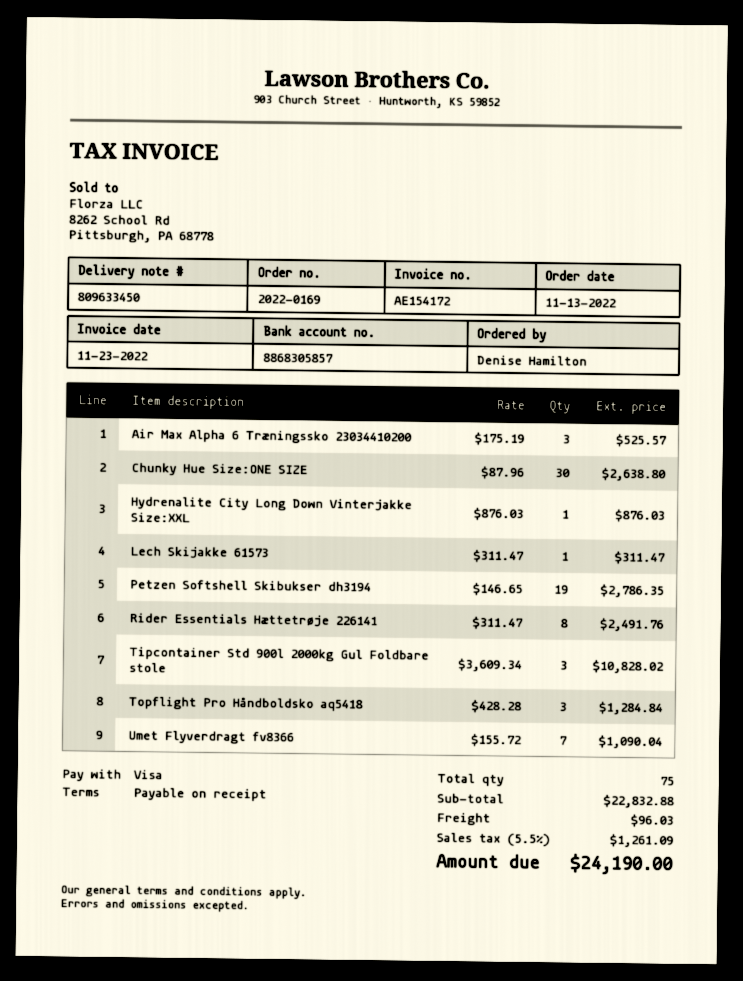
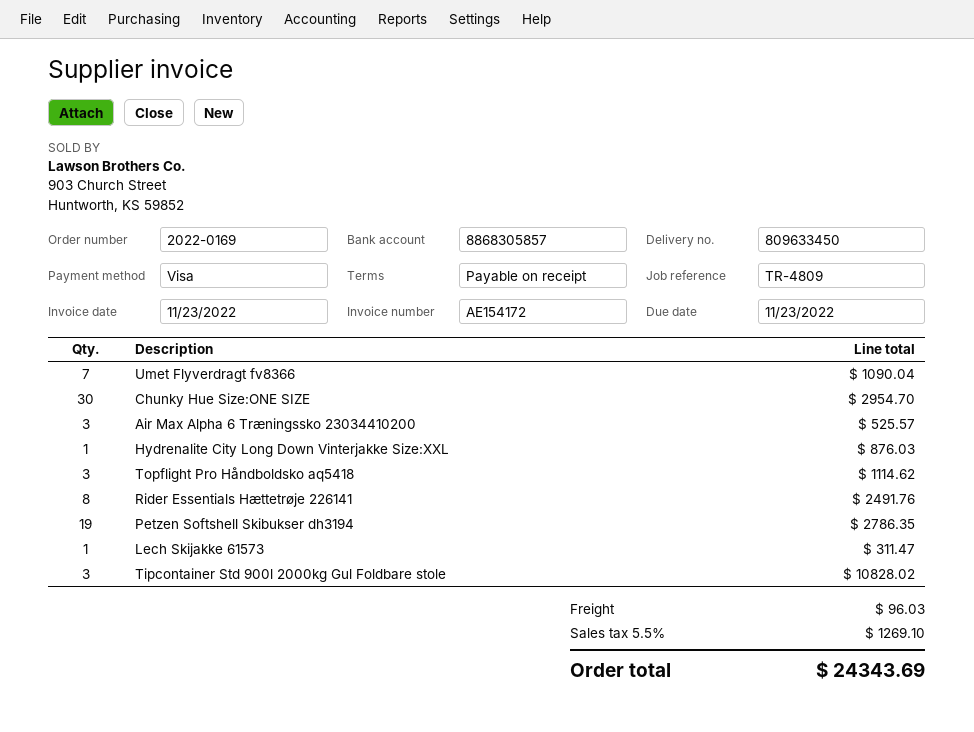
Chunky Hue Size:ONE SIZE: 30 for 2638.80 -> 30 for 2954.70
Topflight Pro Håndboldsko aq5418: 3 for 1284.84 -> 3 for 1114.62
tax: 5.5% = 1261.09 -> 5.5% = 1269.10
total: 24190.00 -> 24343.69

